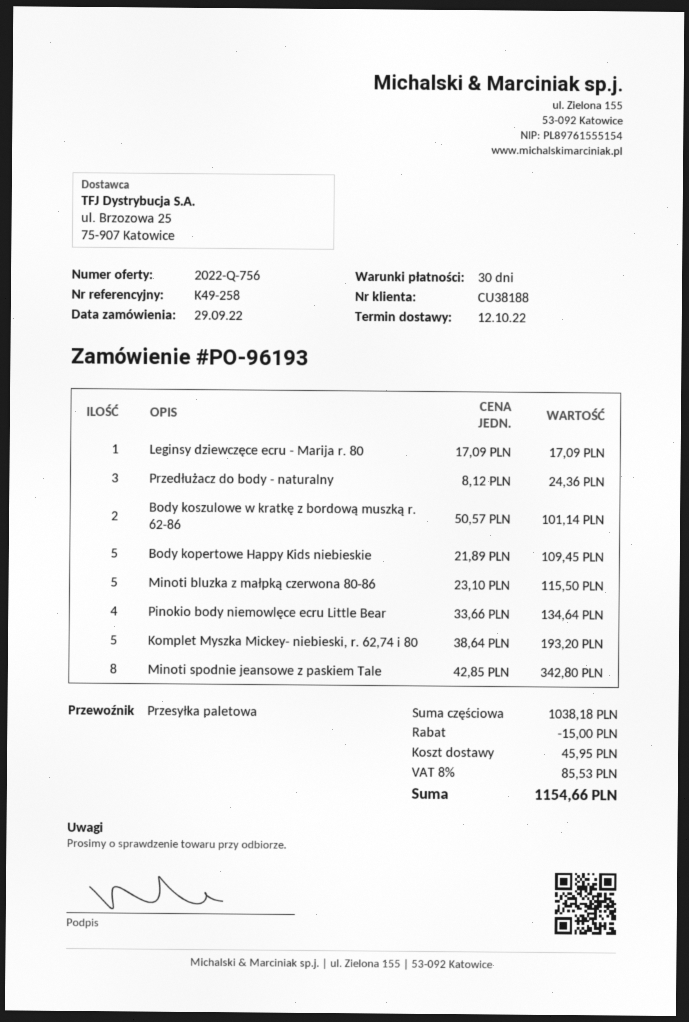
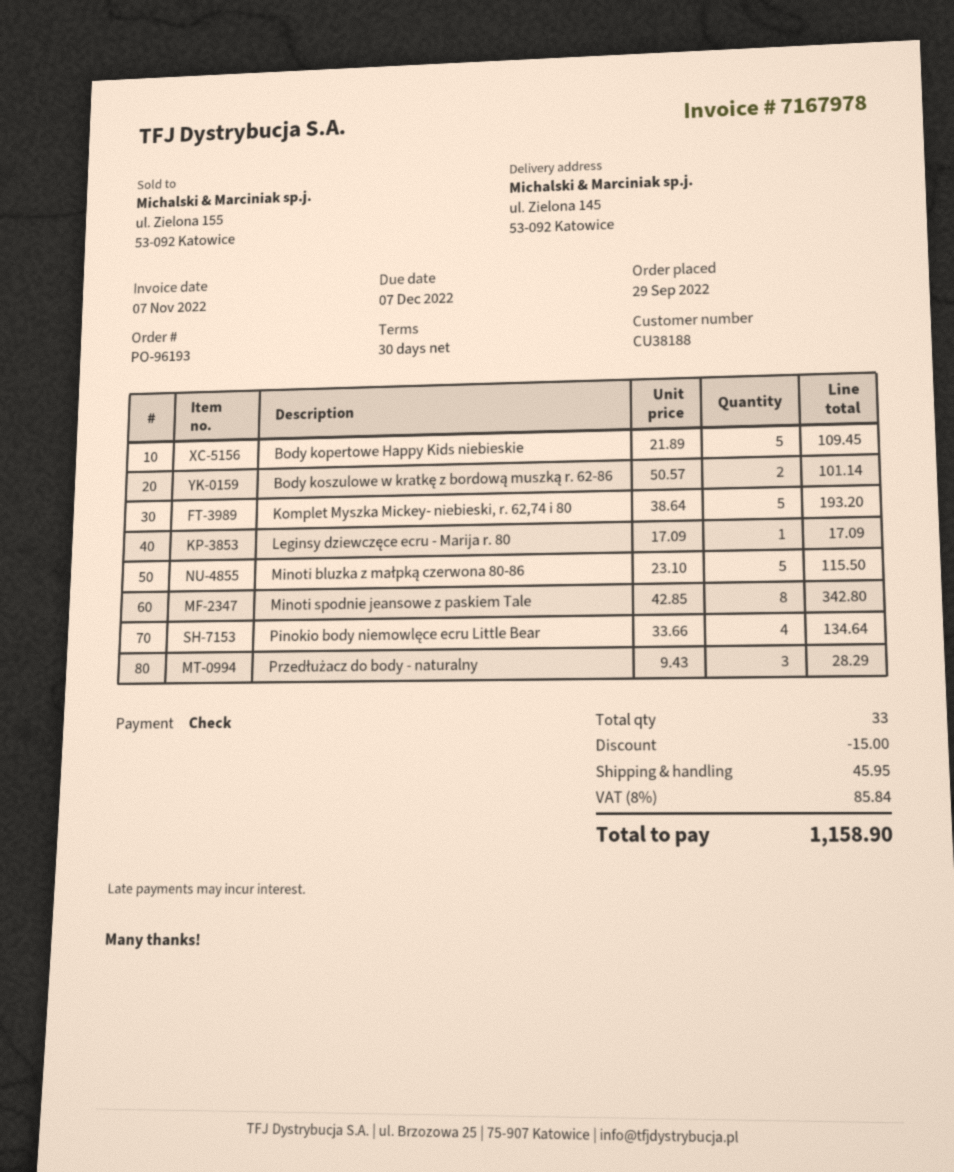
Przedłużacz do body - naturalny: 3 x 8.12 = 24.36 -> 3 x 9.43 = 28.29
tax: 8% = 85.53 -> 8% = 85.84
total: 1154.66 -> 1158.90

